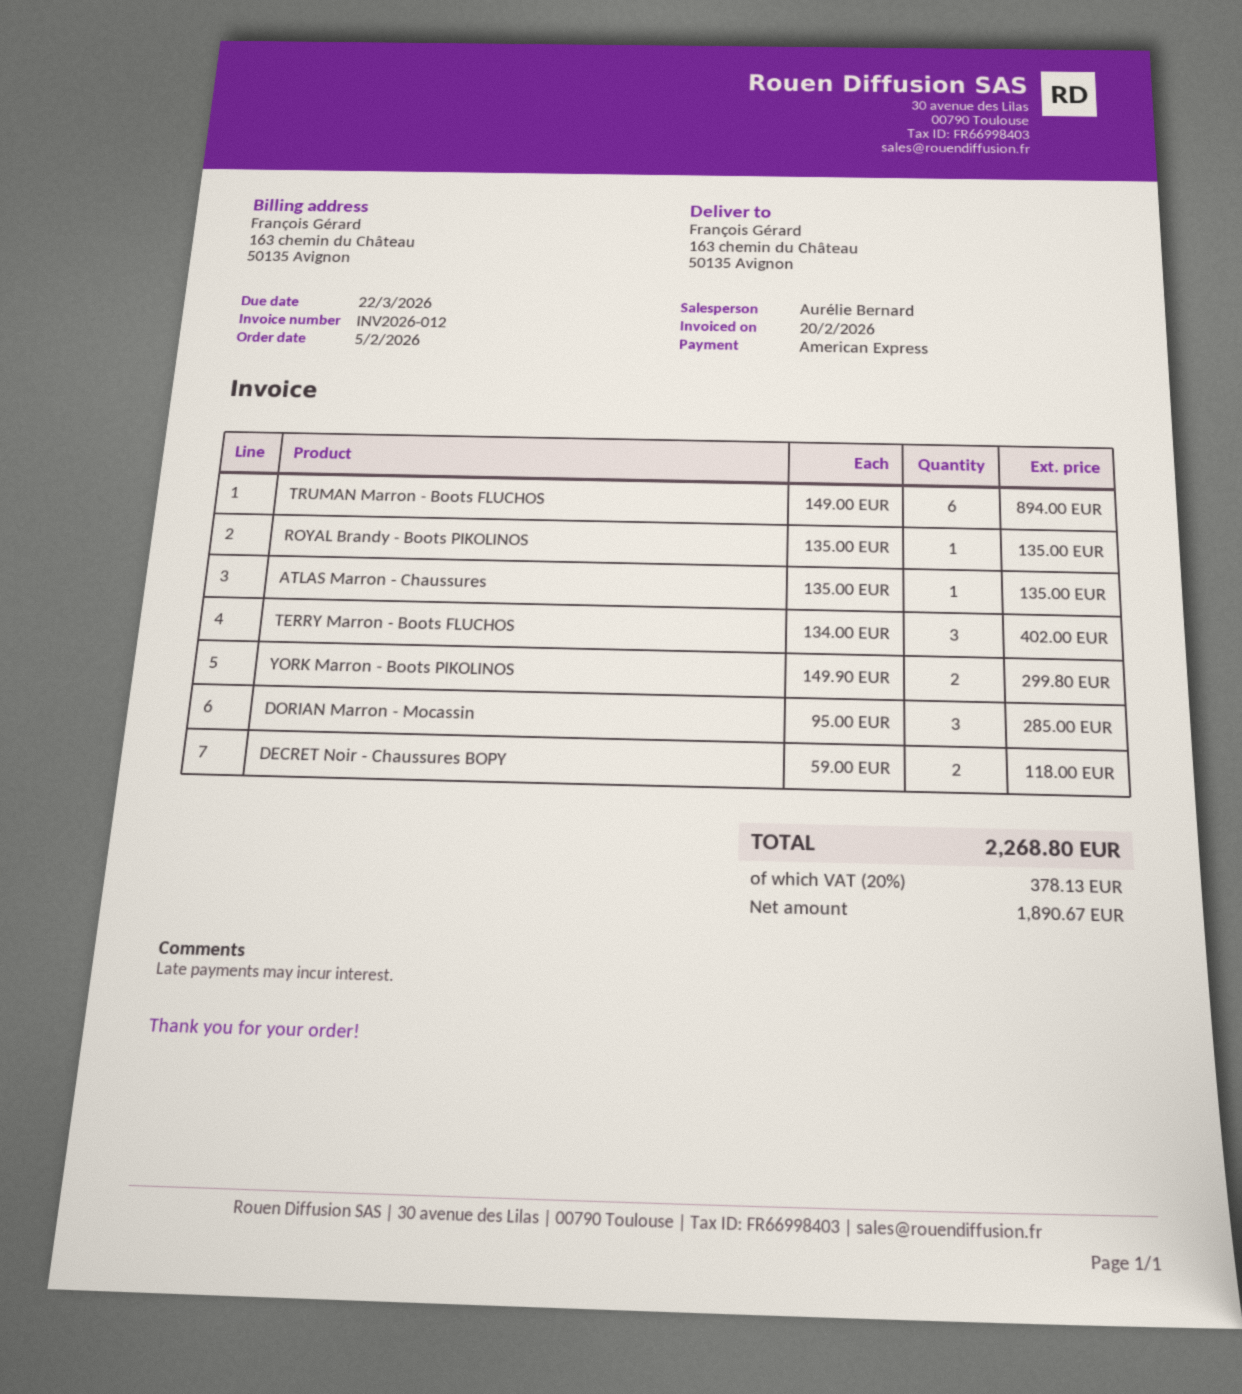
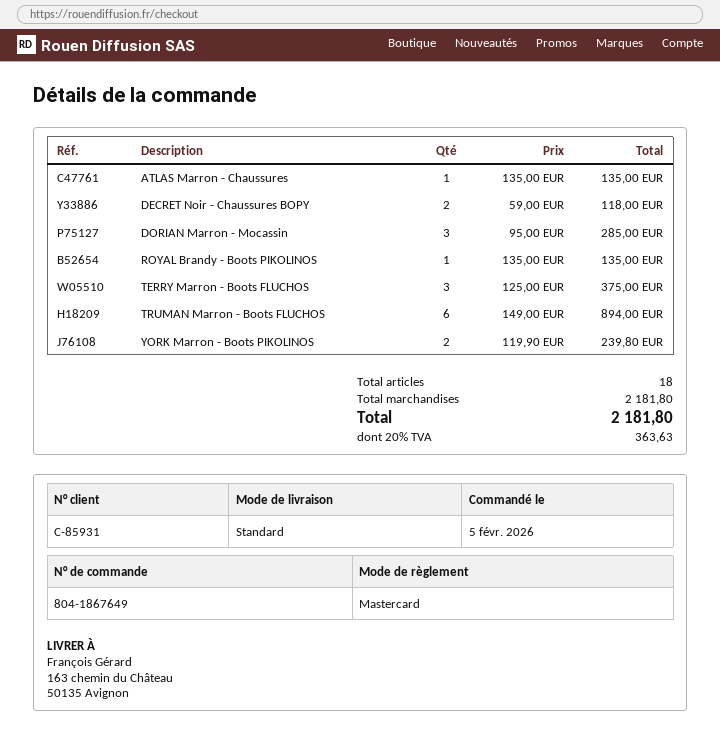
payment method: American Express -> Mastercard
TERRY Marron - Boots FLUCHOS: 3 x 134.00 = 402.00 -> 3 x 125.00 = 375.00
YORK Marron - Boots PIKOLINOS: 2 x 149.90 = 299.80 -> 2 x 119.90 = 239.80
tax: 20% = 378.13 -> 20% = 363.63
total: 2268.80 -> 2181.80

